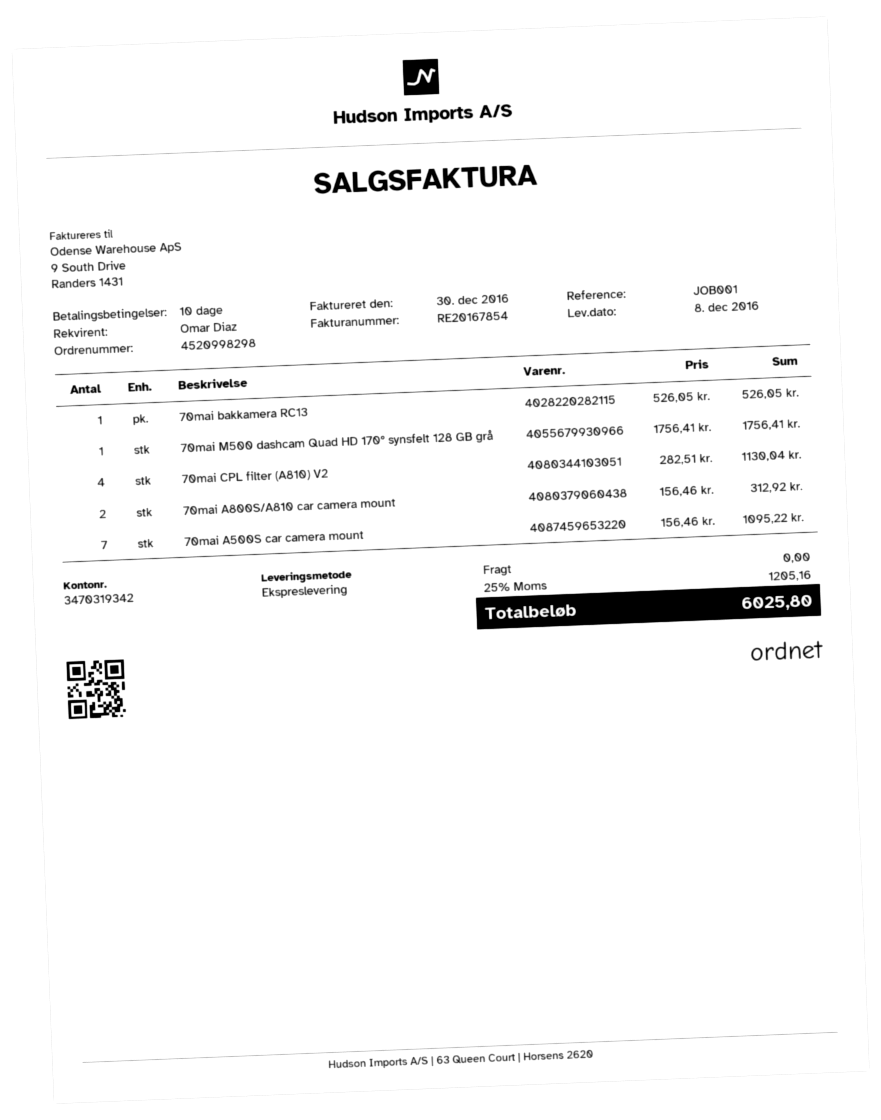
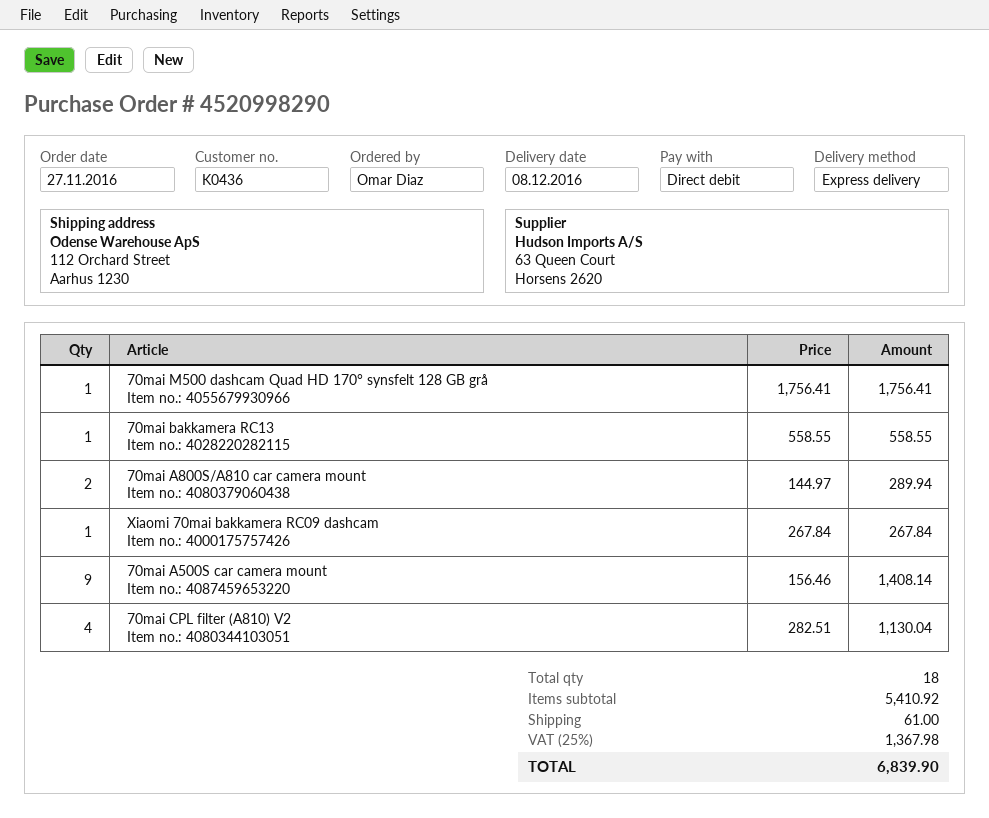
order number: 4520998298 -> 4520998290
70mai bakkamera RC13: 1 x 526.05 = 526.05 -> 1 x 558.55 = 558.55
70mai A800S/A810 car camera mount: 2 x 156.46 = 312.92 -> 2 x 144.97 = 289.94
70mai A500S car camera mount: 7 x 156.46 = 1095.22 -> 9 x 156.46 = 1408.14
Xiaomi 70mai bakkamera RC09 dashcam: none -> 1 x 267.84 = 267.84
shipping: 0.00 -> 61.00
tax: 25% = 1205.16 -> 25% = 1367.98
total: 6025.80 -> 6839.90

